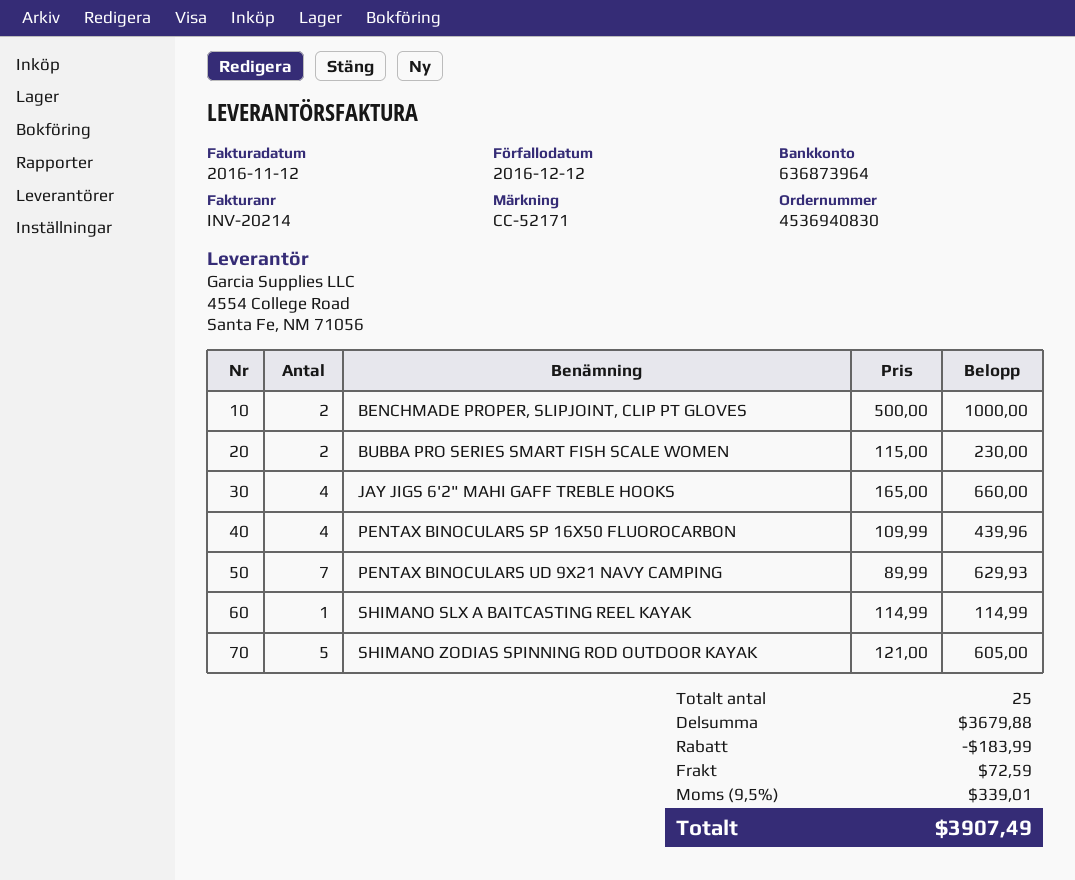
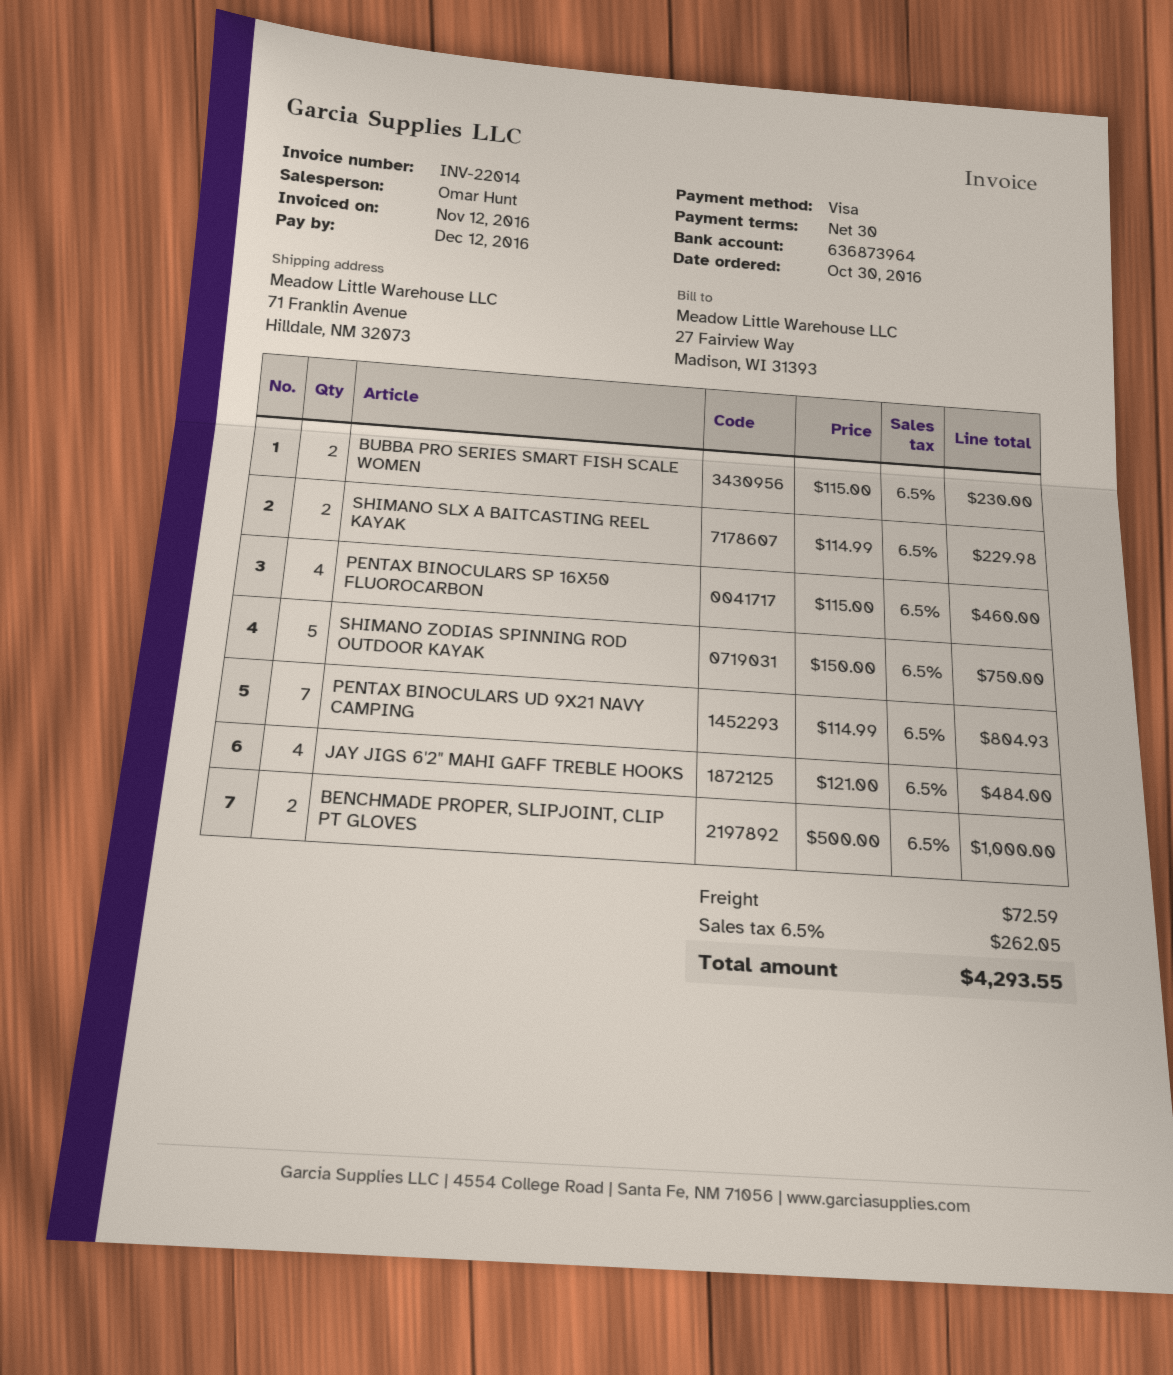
invoice number: INV-20214 -> INV-22014
JAY JIGS 6'2" MAHI GAFF TREBLE HOOKS: 4 x 165.00 = 660.00 -> 4 x 121.00 = 484.00
PENTAX BINOCULARS SP 16X50 FLUOROCARBON: 4 x 109.99 = 439.96 -> 4 x 115.00 = 460.00
PENTAX BINOCULARS UD 9X21 NAVY CAMPING: 7 x 89.99 = 629.93 -> 7 x 114.99 = 804.93
SHIMANO SLX A BAITCASTING REEL KAYAK: 1 x 114.99 = 114.99 -> 2 x 114.99 = 229.98
SHIMANO ZODIAS SPINNING ROD OUTDOOR KAYAK: 5 x 121.00 = 605.00 -> 5 x 150.00 = 750.00
discount: 183.99 -> none
tax: 9.5% = 339.01 -> 6.5% = 262.05
total: 3907.49 -> 4293.55

